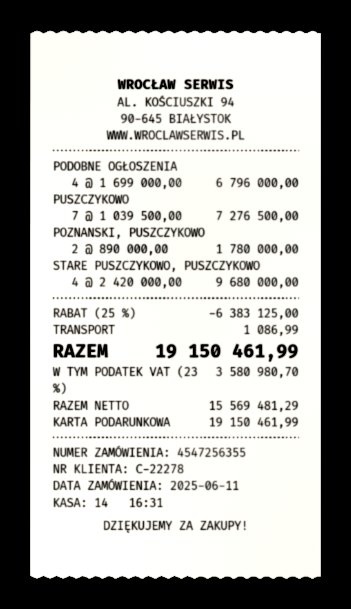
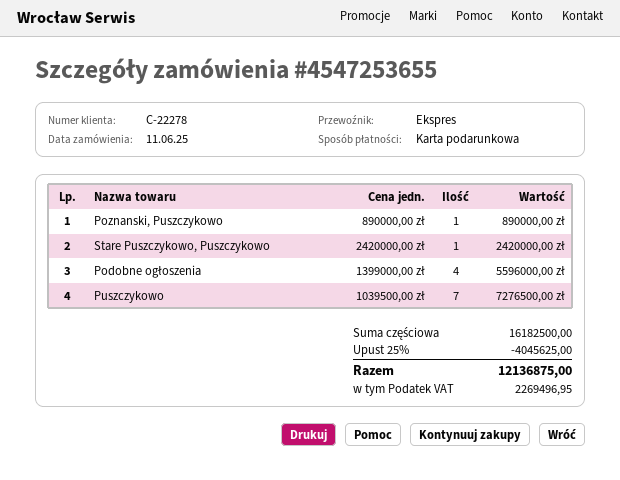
order number: 4547256355 -> 4547253655
PODOBNE OGŁOSZENIA: 4 x 1699000.00 = 6796000.00 -> 4 x 1399000.00 = 5596000.00
POZNANSKI, PUSZCZYKOWO: 2 x 890000.00 = 1780000.00 -> 1 x 890000.00 = 890000.00
STARE PUSZCZYKOWO, PUSZCZYKOWO: 4 x 2420000.00 = 9680000.00 -> 1 x 2420000.00 = 2420000.00
discount: 25% = 6383125.00 -> 25% = 4045625.00
shipping: 1086.99 -> none
tax: 3580980.70 -> 2269496.95
total: 19150461.99 -> 12136875.00

